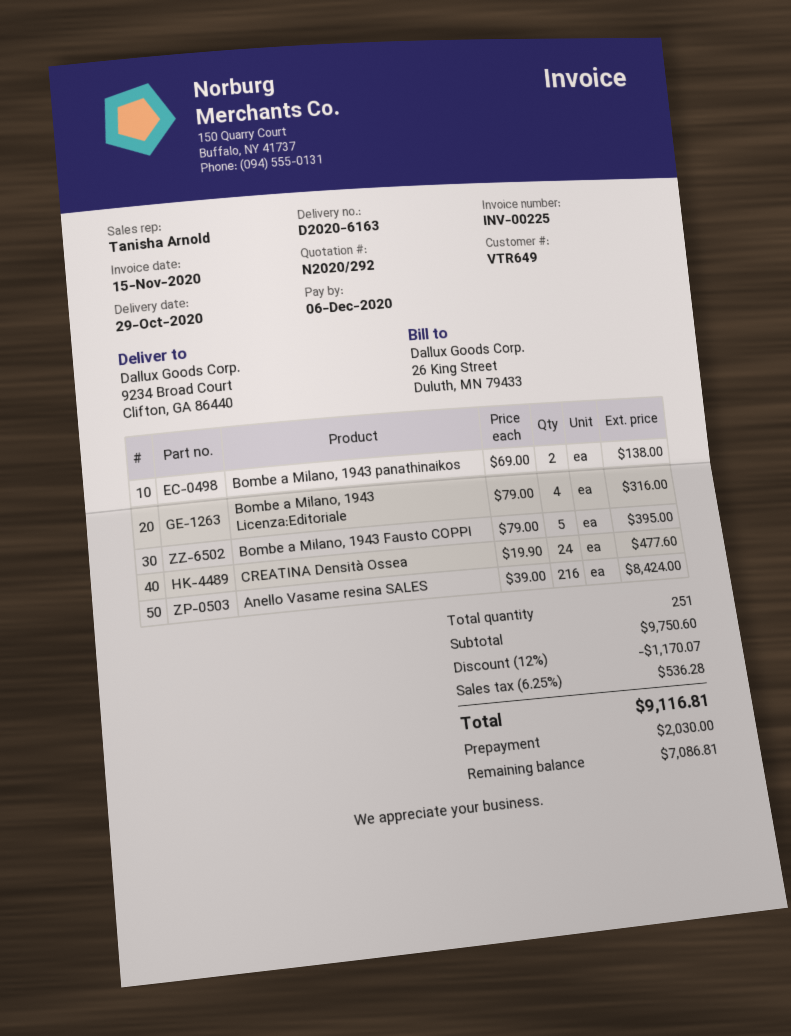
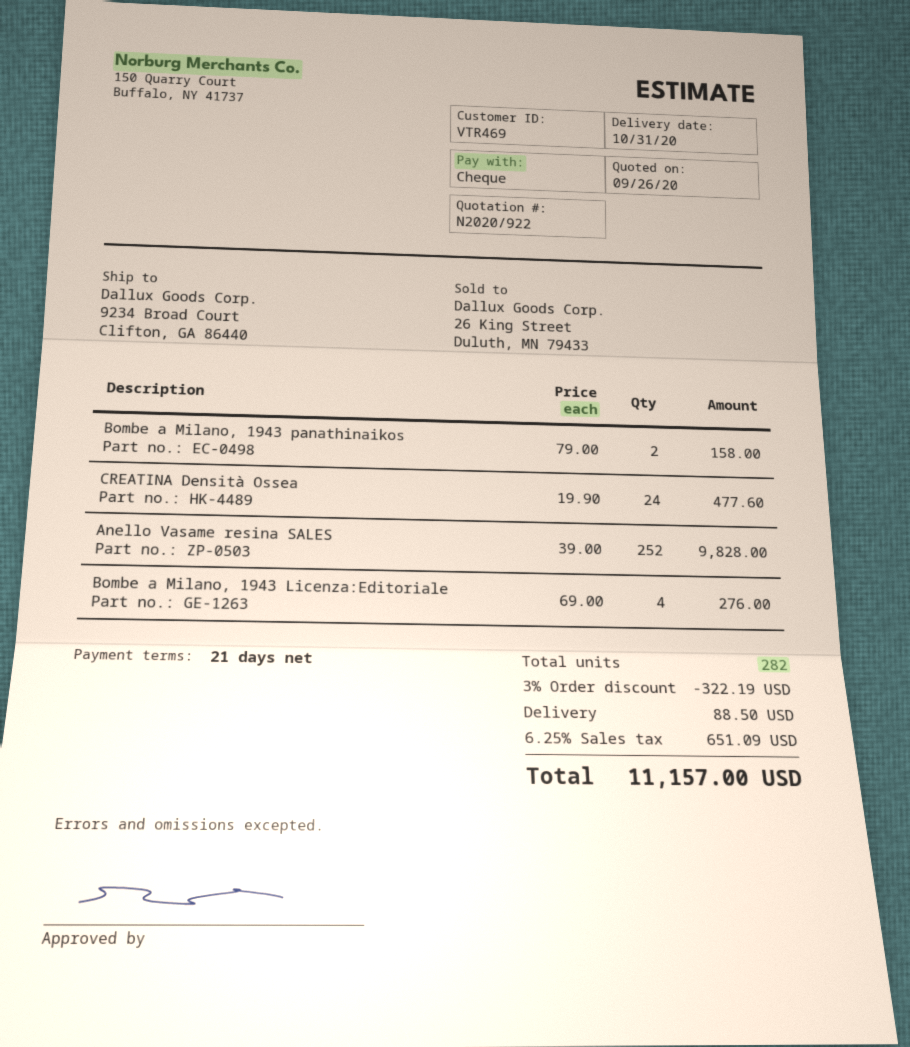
quote number: N2020/292 -> N2020/922
delivery date: 2020-10-29 -> 2020-10-31
customer number: VTR649 -> VTR469
Bombe a Milano, 1943 panathinaikos: 2 x 69.00 = 138.00 -> 2 x 79.00 = 158.00
Bombe a Milano, 1943 Licenza:Editoriale: 4 x 79.00 = 316.00 -> 4 x 69.00 = 276.00
Bombe a Milano, 1943 Fausto COPPI: 5 x 79.00 = 395.00 -> none
Anello Vasame resina SALES: 216 x 39.00 = 8424.00 -> 252 x 39.00 = 9828.00
total quantity: 251 -> 282
discount: 12% = 1170.07 -> 3% = 322.19
shipping: none -> 88.50
tax: 6.25% = 536.28 -> 6.25% = 651.09
total: 9116.81 -> 11157.00

